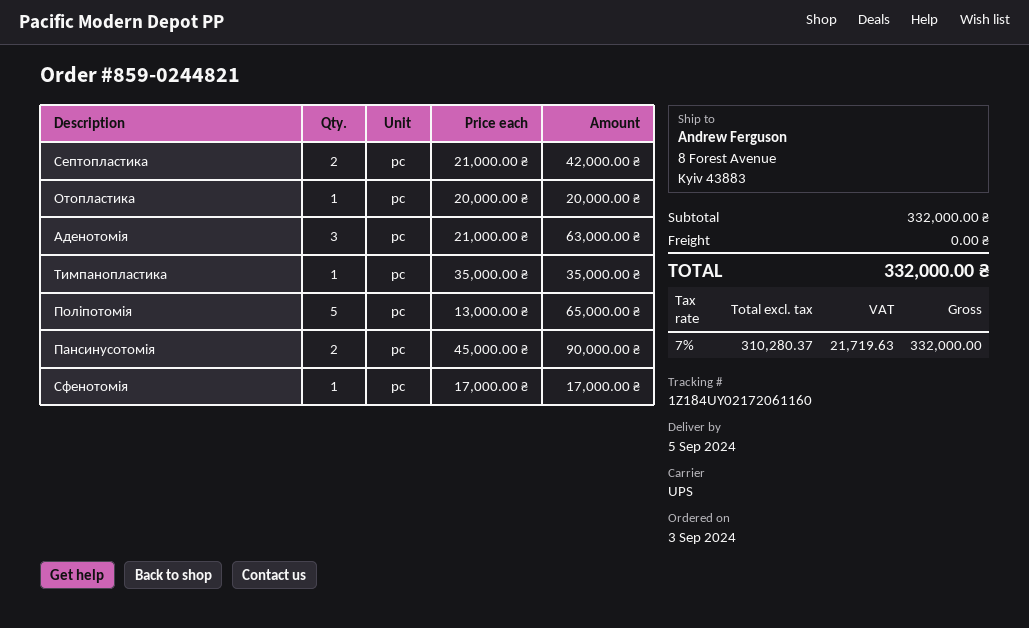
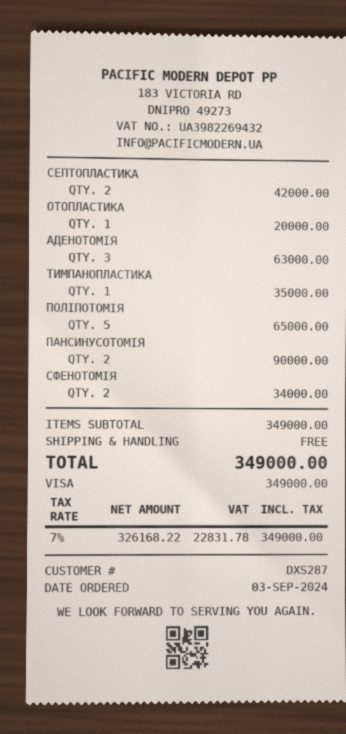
Сфенотомія: 1 for 17000.00 -> 2 for 34000.00
subtotal: 332000.00 -> 349000.00
net: 310280.37 -> 326168.22
tax: 7% = 21719.63 -> 7% = 22831.78
total: 332000.00 -> 349000.00

